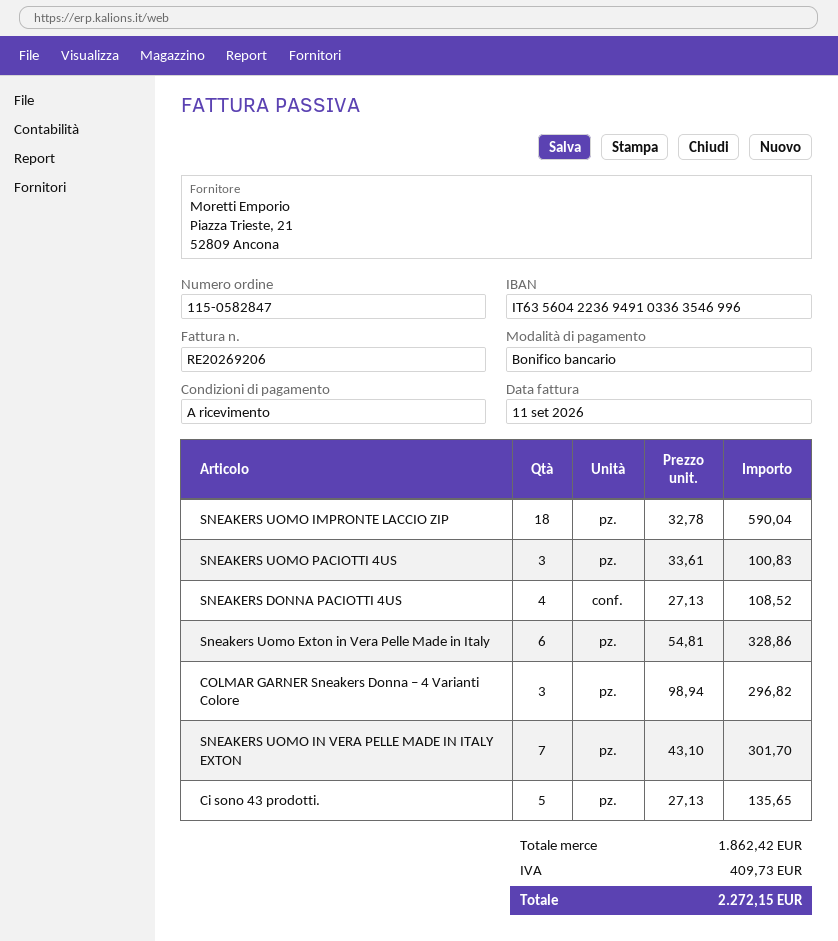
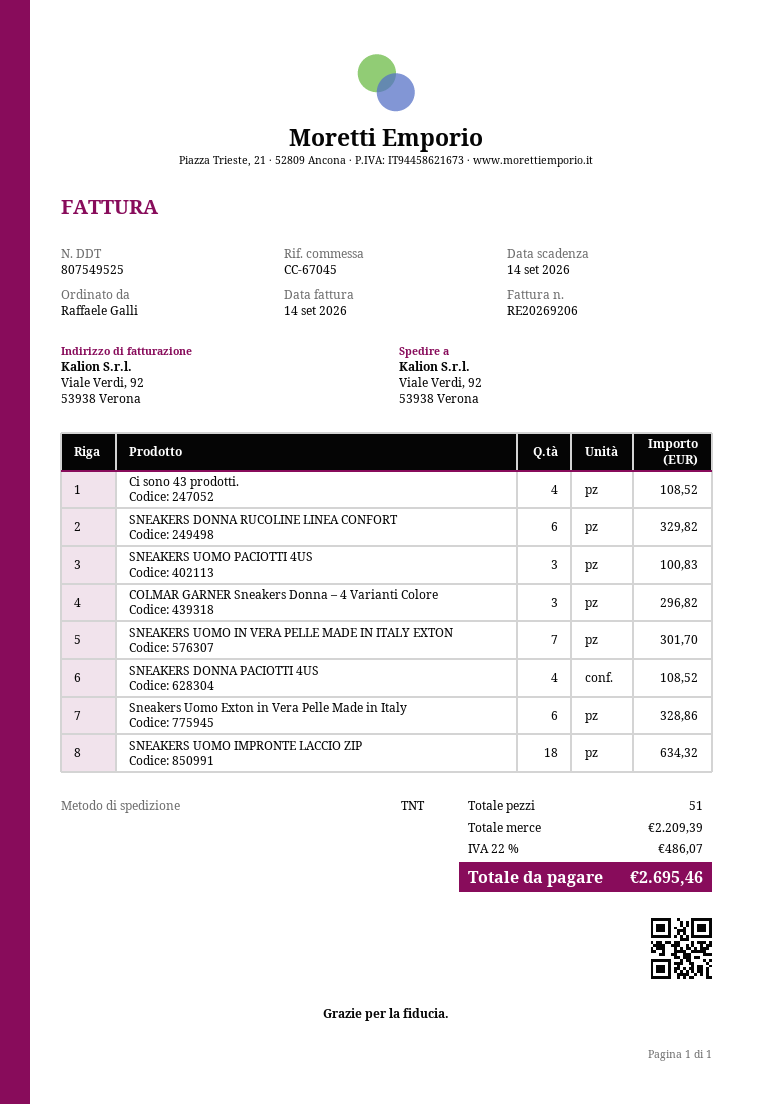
invoice date: 2026-09-11 -> 2026-09-14
SNEAKERS UOMO IMPRONTE LACCIO ZIP: 18 for 590.04 -> 18 for 634.32
Ci sono 43 prodotti.: 5 for 135.65 -> 4 for 108.52
SNEAKERS DONNA RUCOLINE LINEA CONFORT: none -> 6 for 329.82
subtotal: 1862.42 -> 2209.39
tax: 409.73 -> 486.07
total: 2272.15 -> 2695.46

